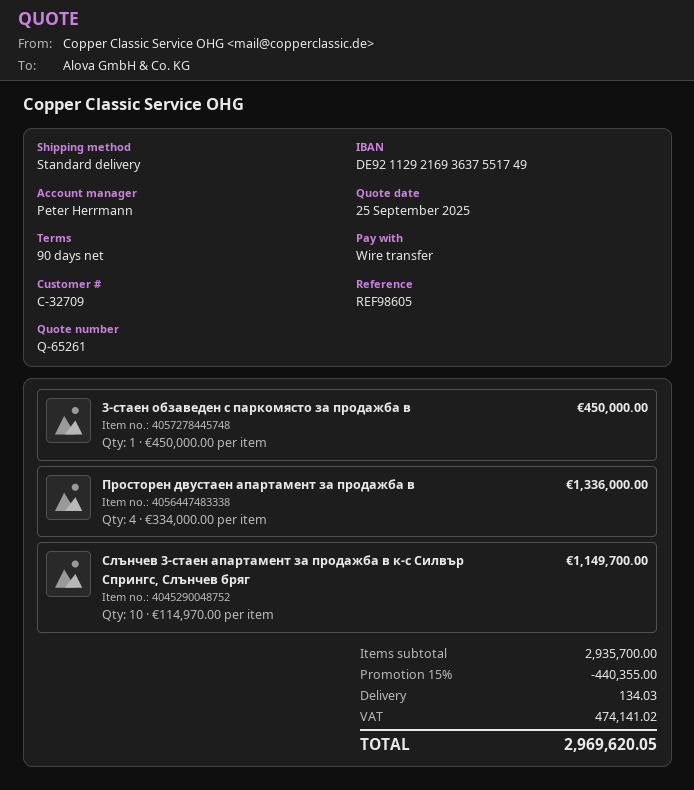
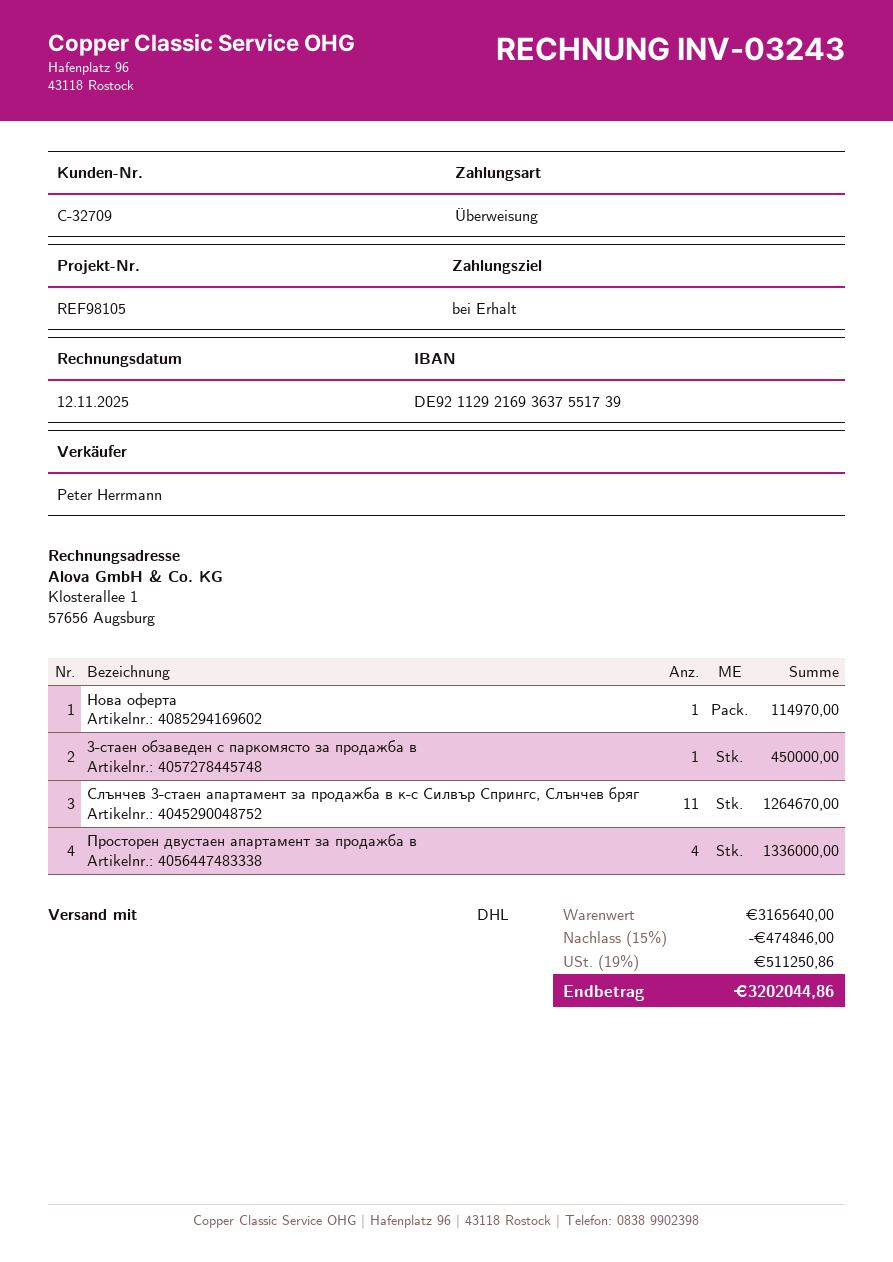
payment terms: 90 days -> on receipt
reference: REF98605 -> REF98105
bank account: DE92112921693637551749 -> DE92112921693637551739
shipping method: standard -> DHL
Слънчев 3-стаен апартамент за продажба в к-с Силвър Спрингс, Слънчев бряг: 10 for 1149700.00 -> 11 for 1264670.00
Нова оферта: none -> 1 for 114970.00
subtotal: 2935700.00 -> 3165640.00
discount: 15% = 440355.00 -> 15% = 474846.00
shipping: 134.03 -> none
tax: 474141.02 -> 511250.86
total: 2969620.05 -> 3202044.86

